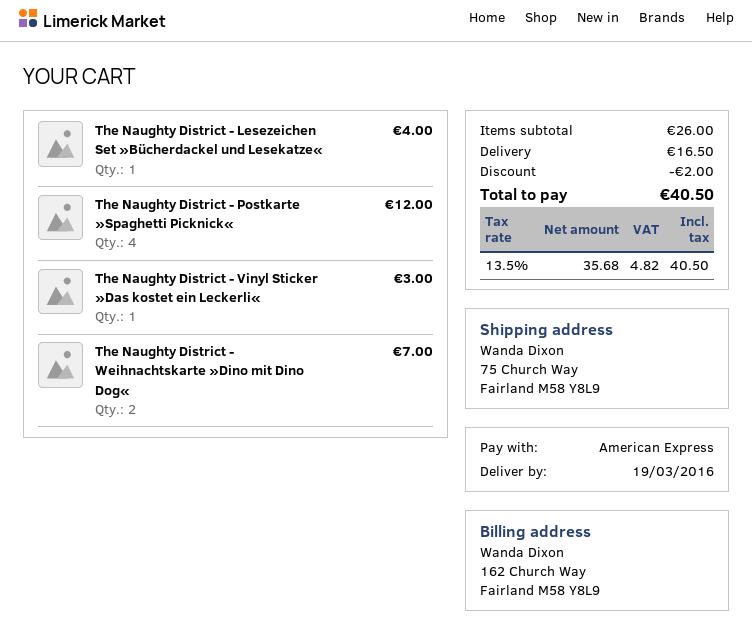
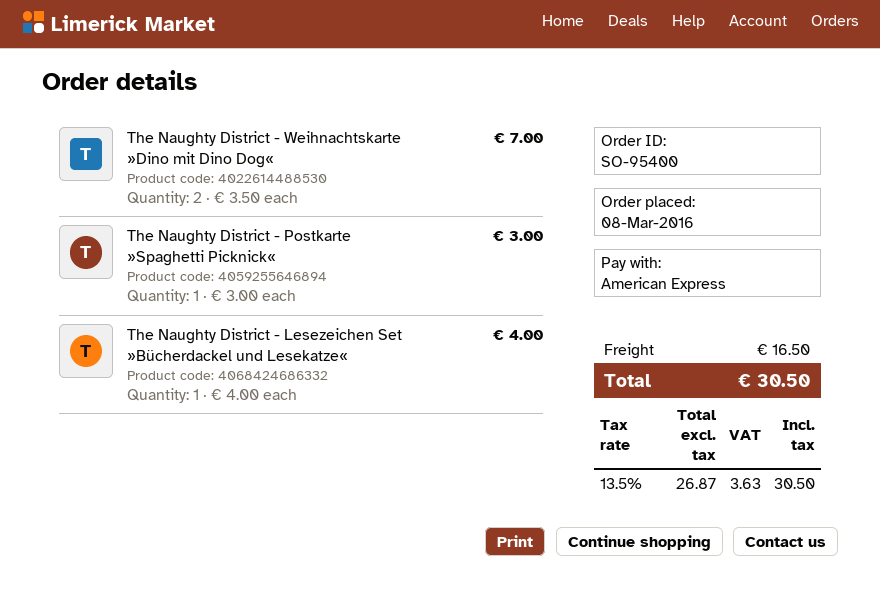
The Naughty District - Postkarte »Spaghetti Picknick«: 4 for 12.00 -> 1 for 3.00
The Naughty District - Vinyl Sticker »Das kostet ein Leckerli«: 1 for 3.00 -> none
discount: 2.00 -> none
net: 35.68 -> 26.87
tax: 13.5% = 4.82 -> 13.5% = 3.63
total: 40.50 -> 30.50

